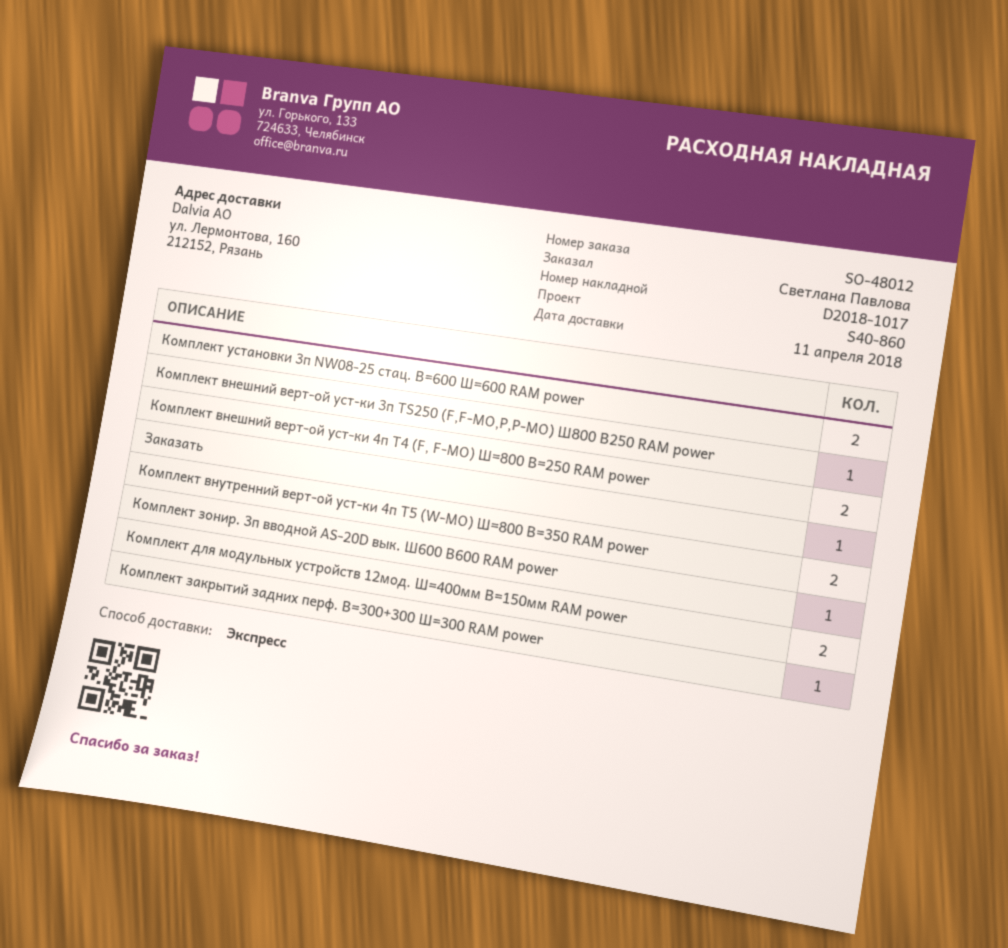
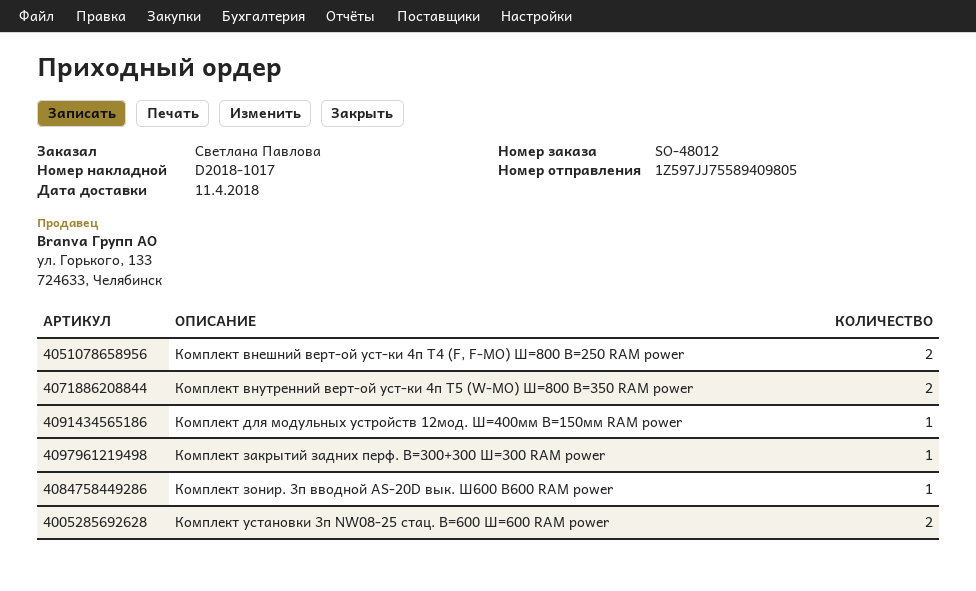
Комплект внешний верт-ой уст-ки 3п TS250 (F,F-MO,P,P-MO) Ш800 В250 RAM power: 1 -> none
Заказать: 1 -> none
Комплект для модульных устройств 12мод. Ш=400мм В=150мм RAM power: 2 -> 1

